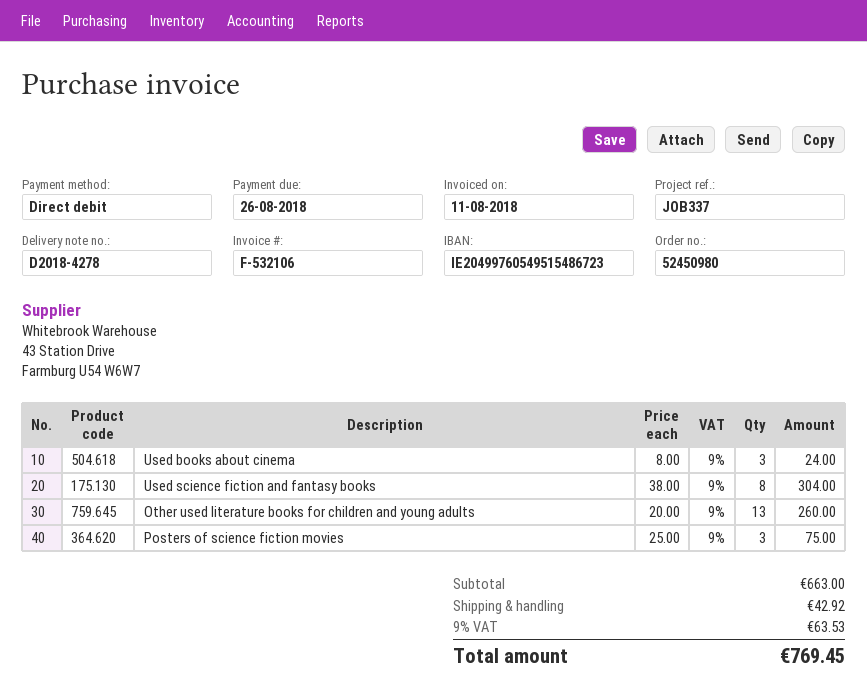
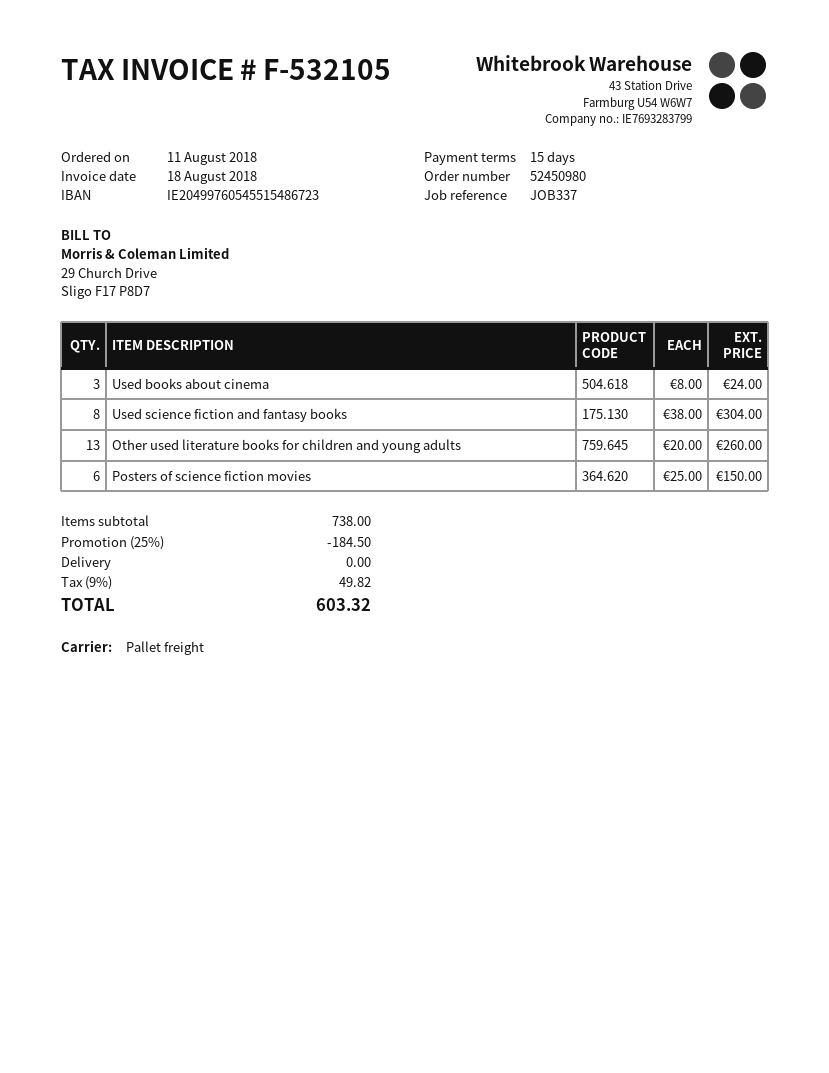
invoice number: F-532106 -> F-532105
invoice date: 2018-08-11 -> 2018-08-18
bank account: IE20499760549515486723 -> IE20499760545515486723
Posters of science fiction movies: 3 x 25.00 = 75.00 -> 6 x 25.00 = 150.00
subtotal: 663.00 -> 738.00
discount: none -> 25% = 184.50
shipping: 42.92 -> 0.00
tax: 9% = 63.53 -> 9% = 49.82
total: 769.45 -> 603.32

